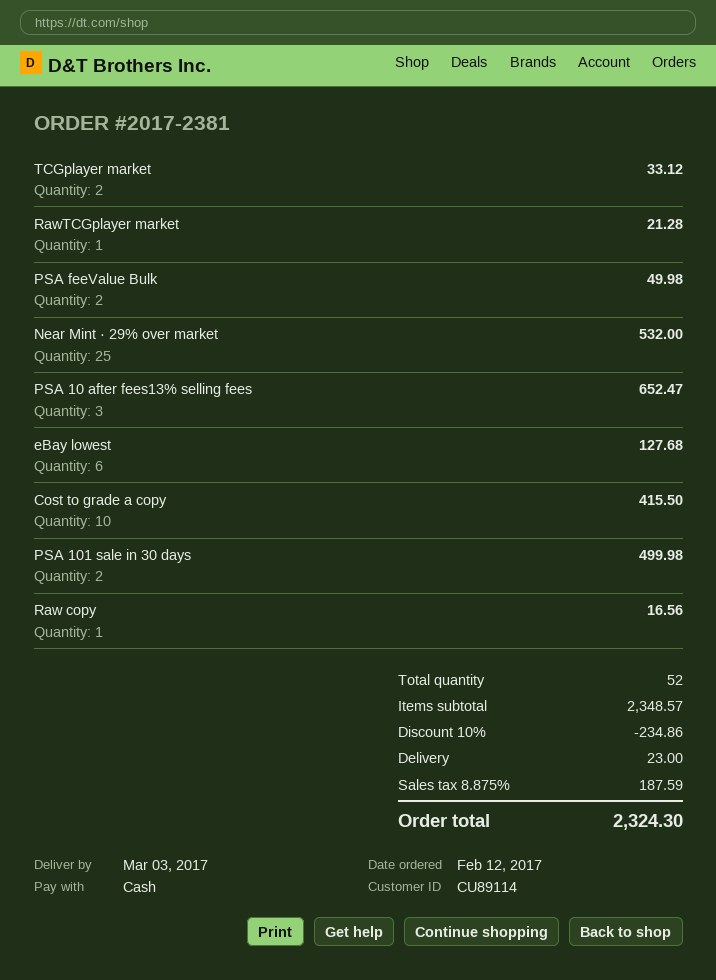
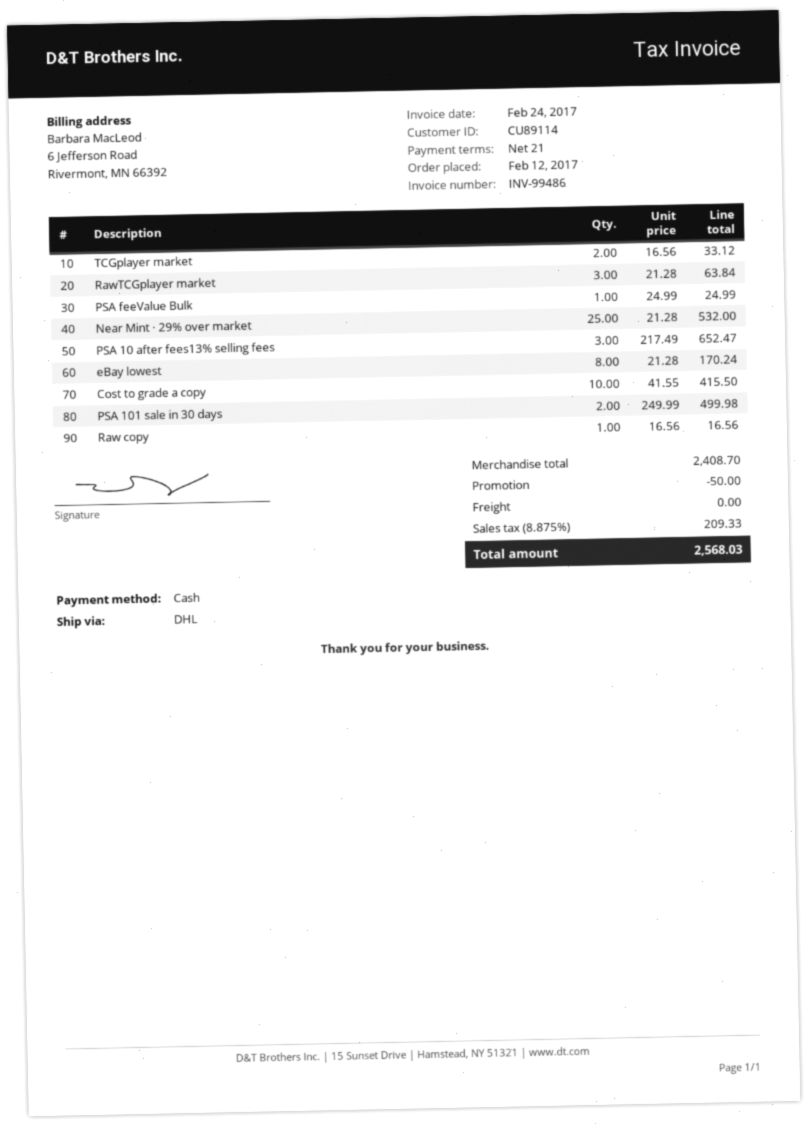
RawTCGplayer market: 1 for 21.28 -> 3 for 63.84
PSA feeValue Bulk: 2 for 49.98 -> 1 for 24.99
eBay lowest: 6 for 127.68 -> 8 for 170.24
subtotal: 2348.57 -> 2408.70
discount: 234.86 -> 50.00
shipping: 23.00 -> 0.00
tax: 8.875% = 187.59 -> 8.875% = 209.33
total: 2324.30 -> 2568.03

